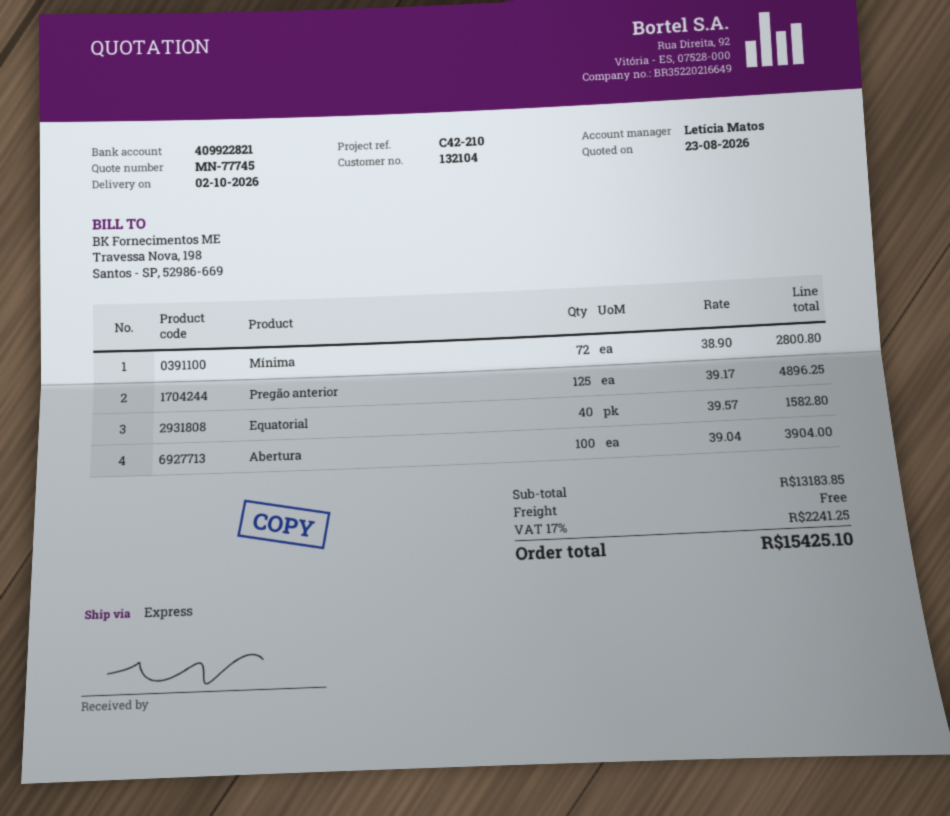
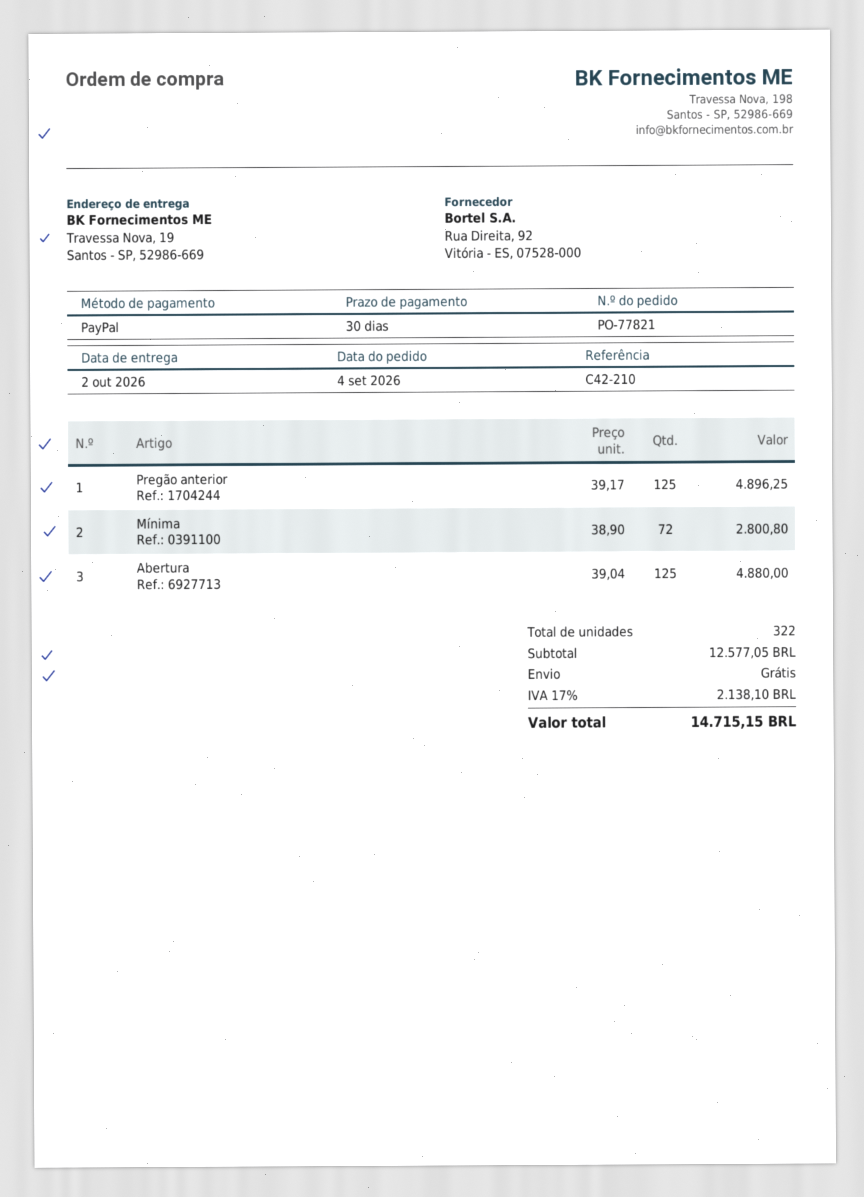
Equatorial: 40 x 39.57 = 1582.80 -> none
Abertura: 100 x 39.04 = 3904.00 -> 125 x 39.04 = 4880.00
subtotal: 13183.85 -> 12577.05
tax: 17% = 2241.25 -> 17% = 2138.10
total: 15425.10 -> 14715.15

